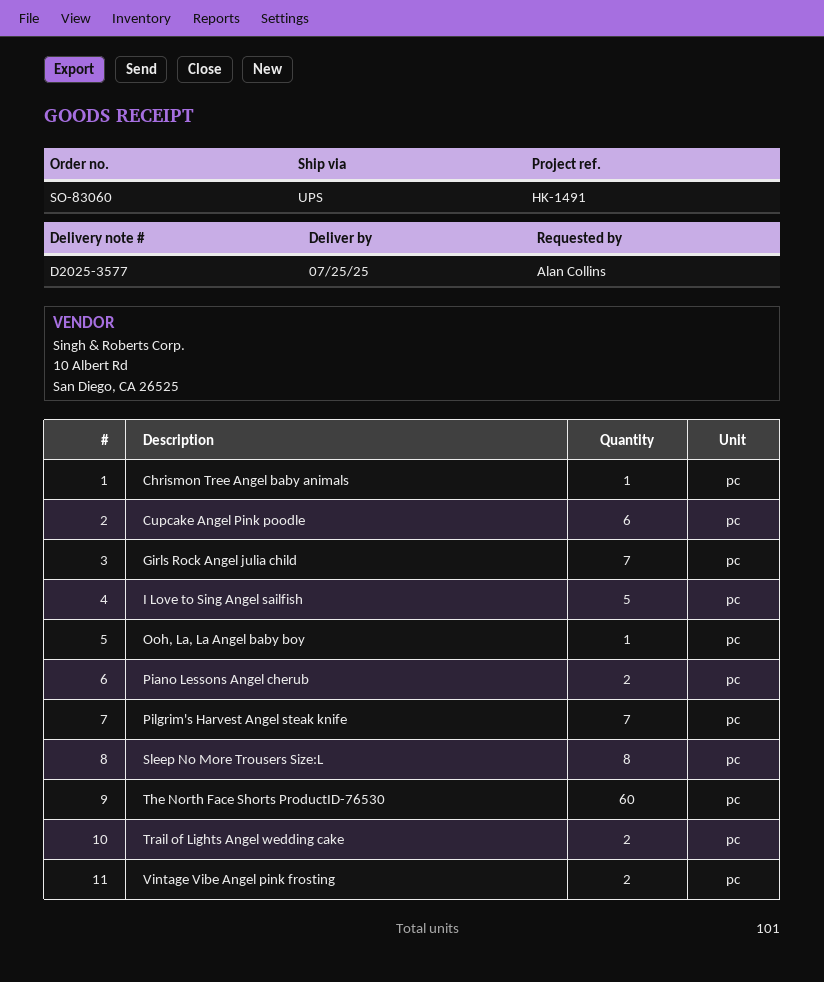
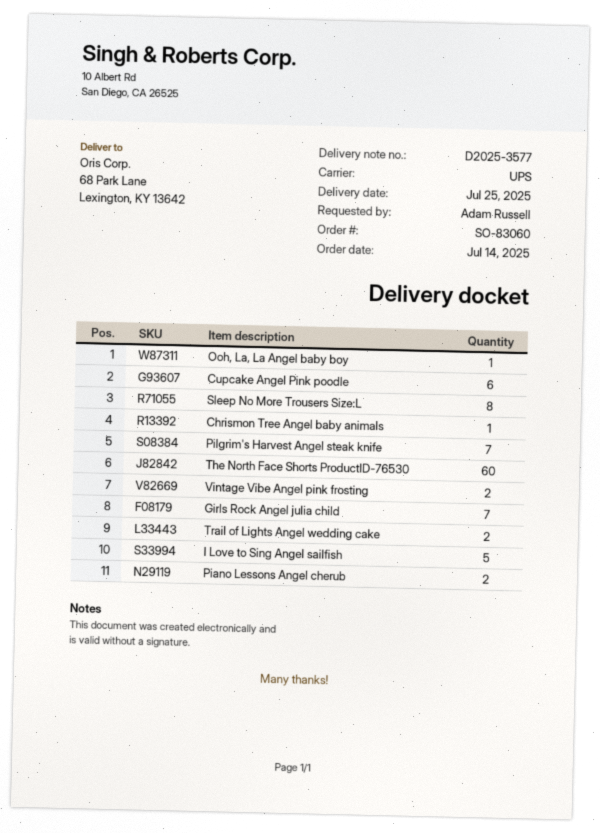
ordered by: Alan Collins -> Adam Russell

